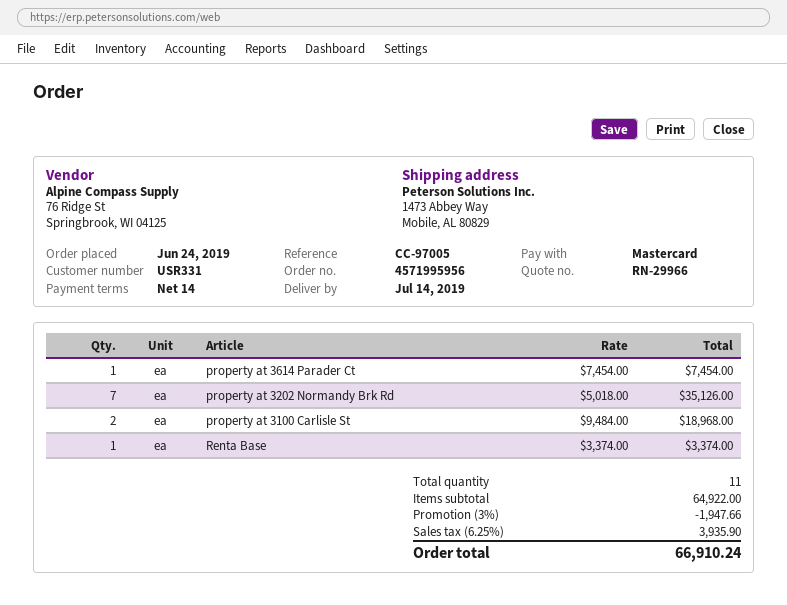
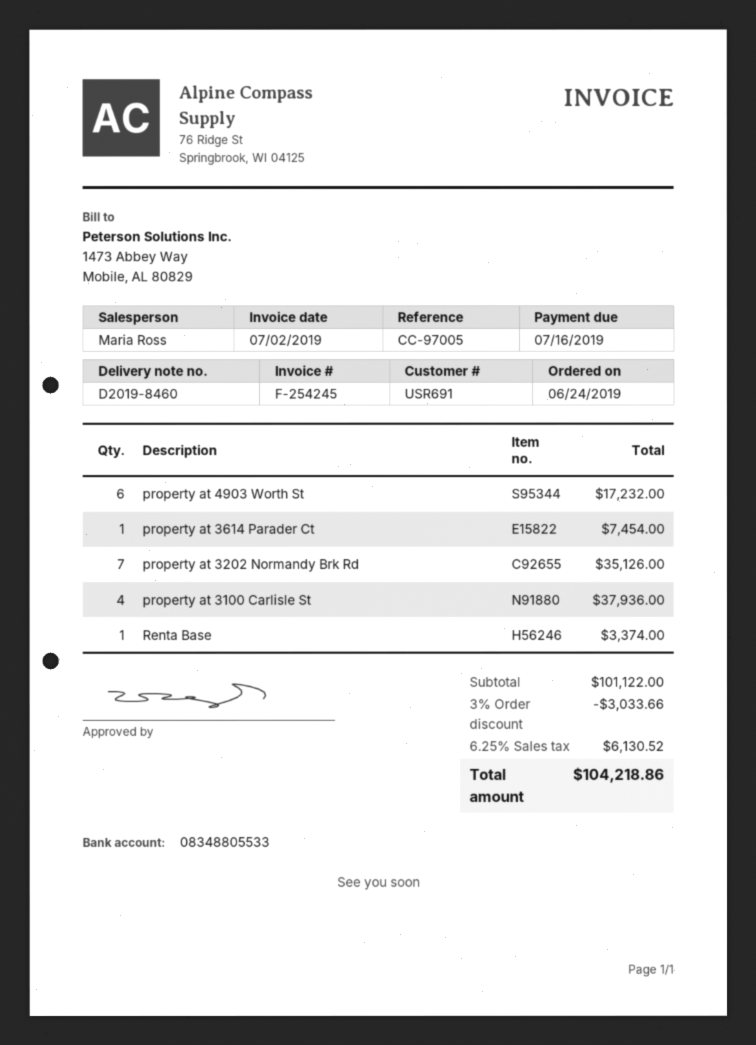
customer number: USR331 -> USR691
property at 3100 Carlisle St: 2 for 18968.00 -> 4 for 37936.00
property at 4903 Worth St: none -> 6 for 17232.00
subtotal: 64922.00 -> 101122.00
discount: 3% = 1947.66 -> 3% = 3033.66
tax: 6.25% = 3935.90 -> 6.25% = 6130.52
total: 66910.24 -> 104218.86

